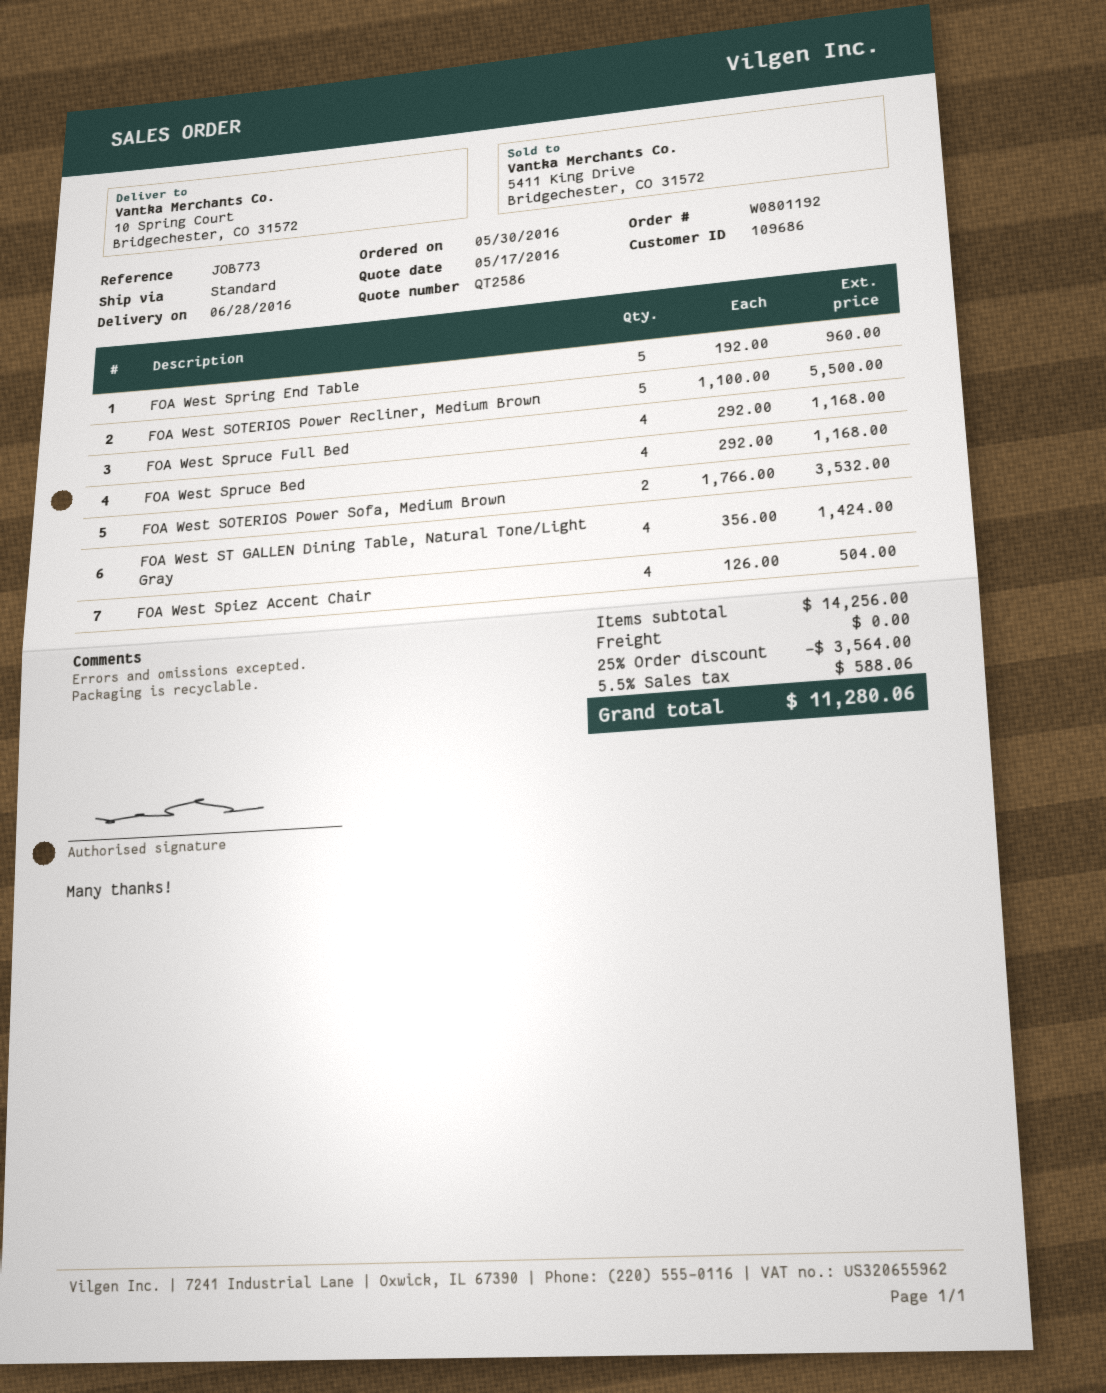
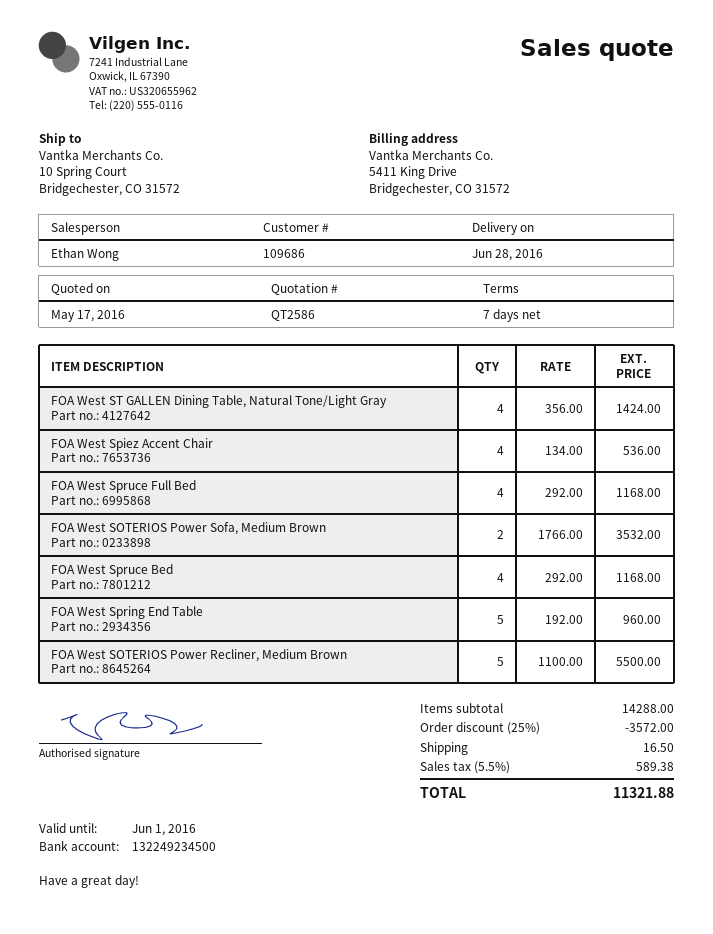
FOA West Spiez Accent Chair: 4 x 126.00 = 504.00 -> 4 x 134.00 = 536.00
subtotal: 14256.00 -> 14288.00
discount: 25% = 3564.00 -> 25% = 3572.00
shipping: 0.00 -> 16.50
tax: 5.5% = 588.06 -> 5.5% = 589.38
total: 11280.06 -> 11321.88

